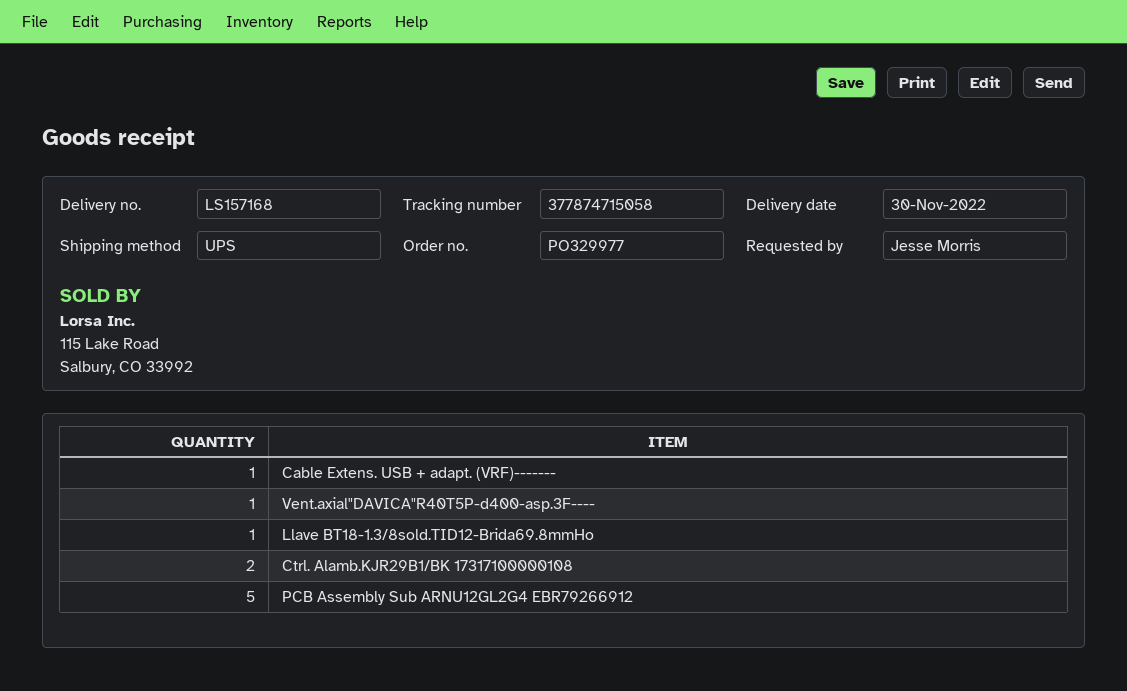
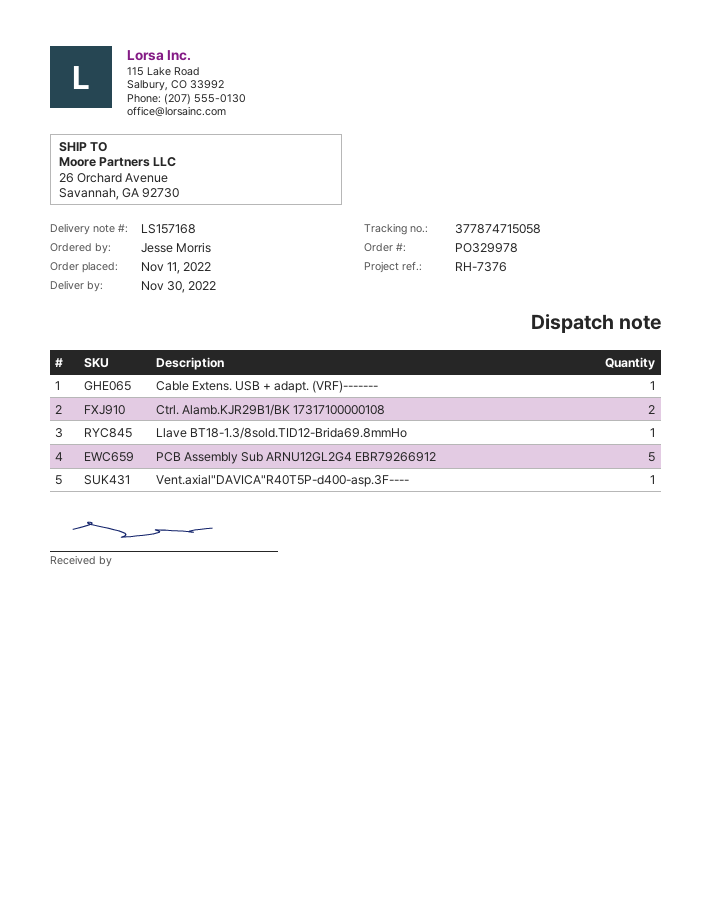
order number: PO329977 -> PO329978

